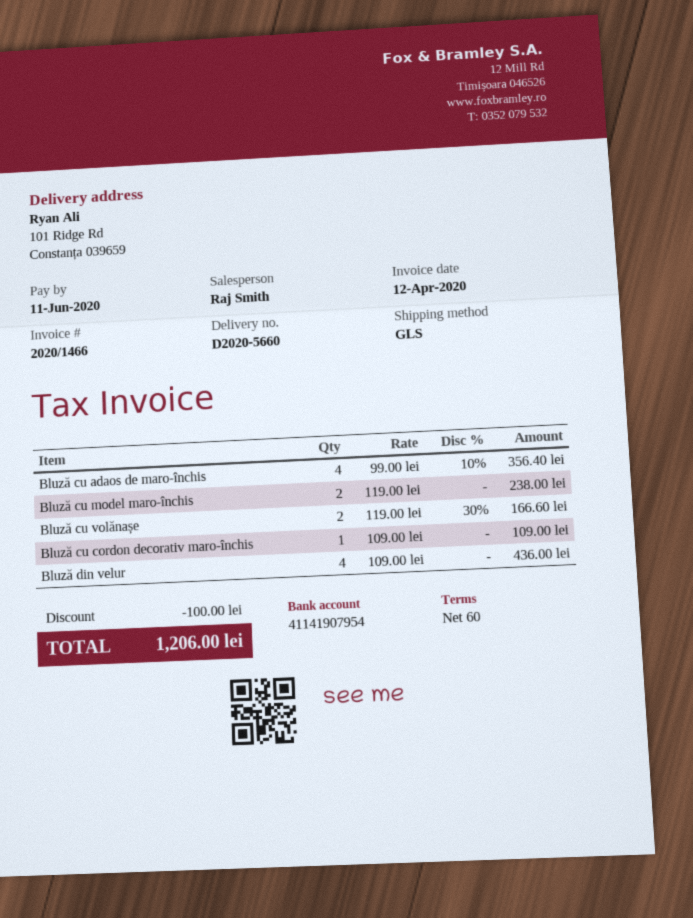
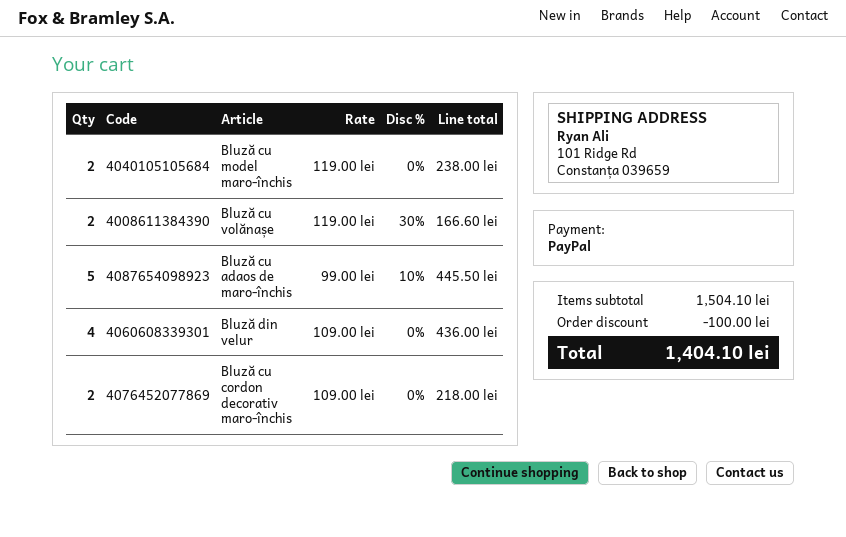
Bluză cu adaos de maro-închis: 4 x 99.00 - 10% = 356.40 -> 5 x 99.00 - 10% = 445.50
Bluză cu cordon decorativ maro-închis: 1 x 109.00 = 109.00 -> 2 x 109.00 = 218.00
total: 1206.00 -> 1404.10

